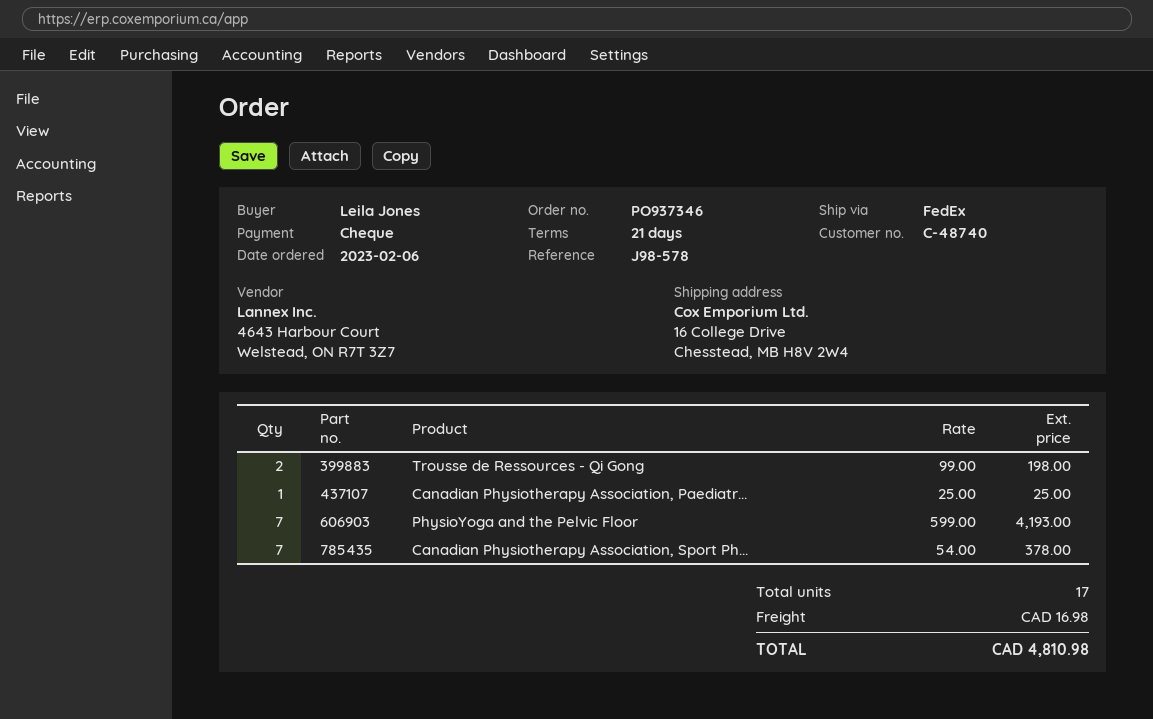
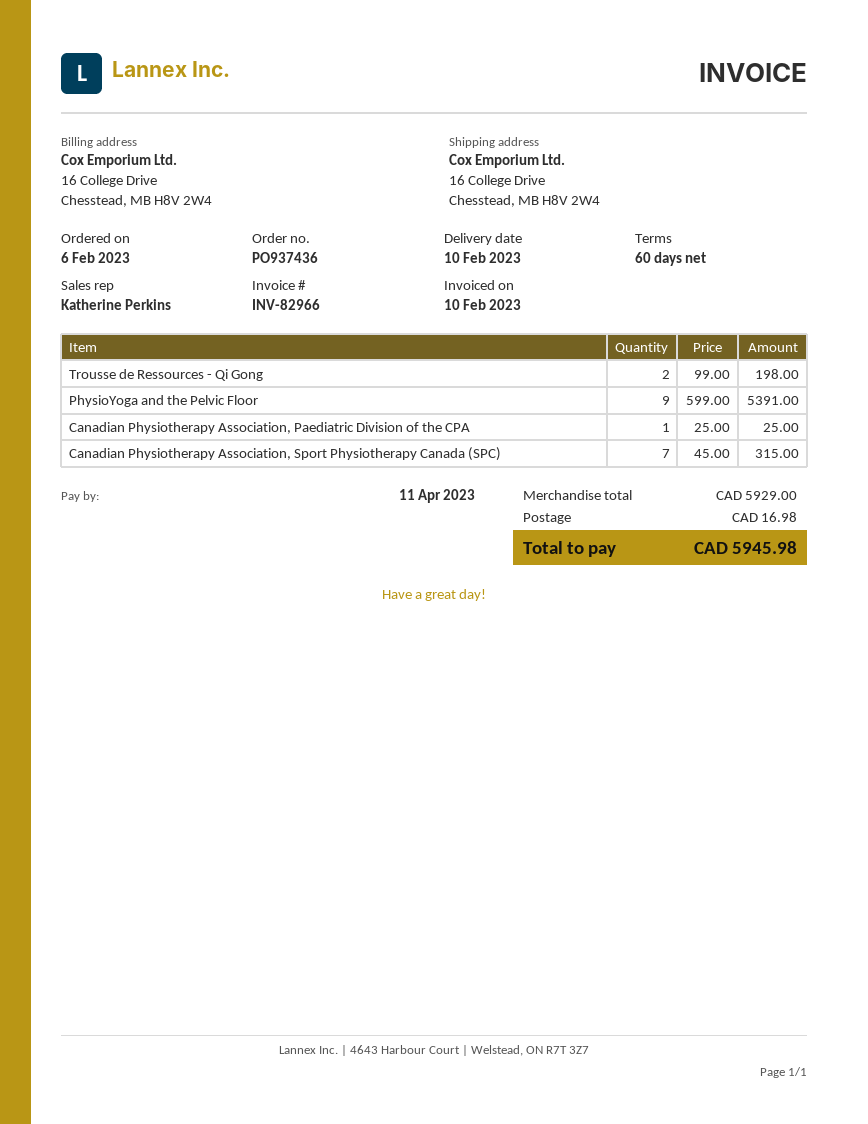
order number: PO937346 -> PO937436
payment terms: 21 days -> 60 days
PhysioYoga and the Pelvic Floor: 7 x 599.00 = 4193.00 -> 9 x 599.00 = 5391.00
Canadian Physiotherapy Association, Sport Ph...: 7 x 54.00 = 378.00 -> 7 x 45.00 = 315.00
total: 4810.98 -> 5945.98

